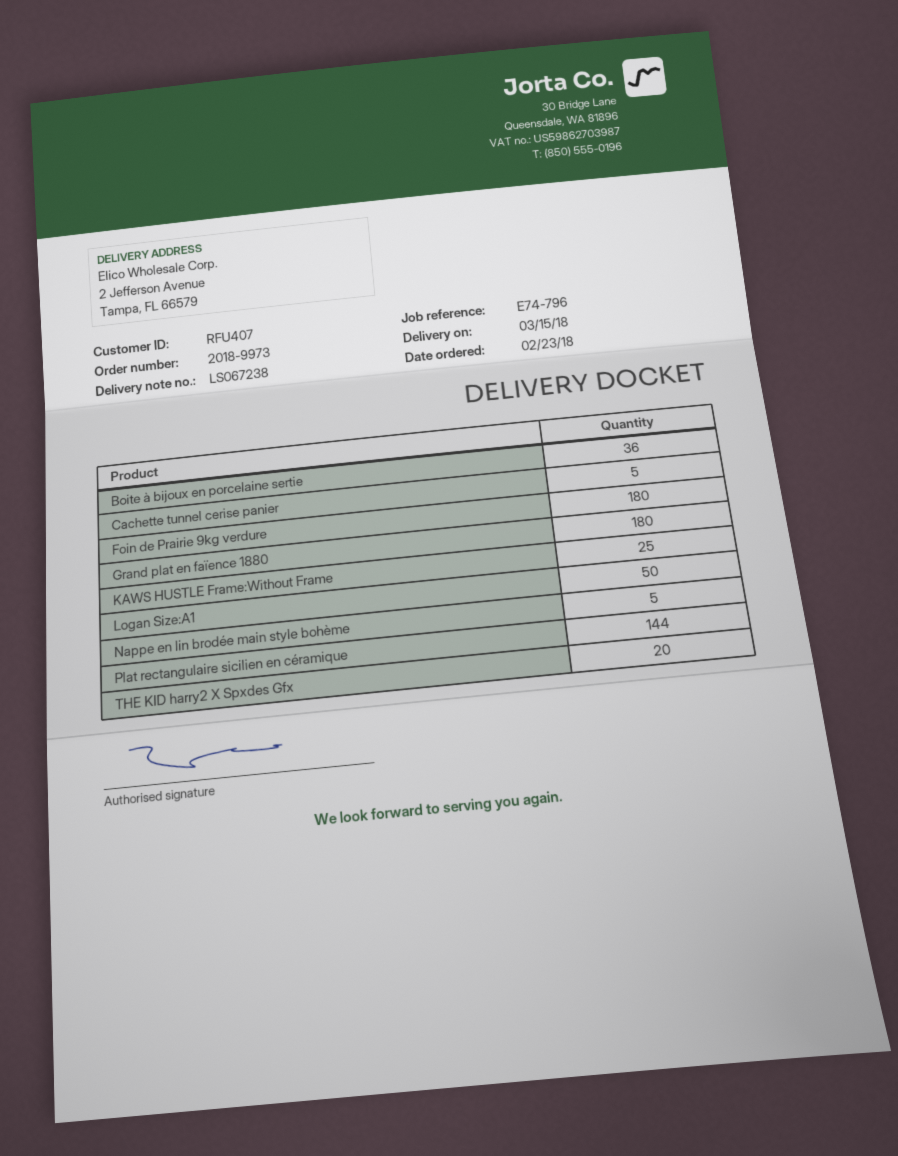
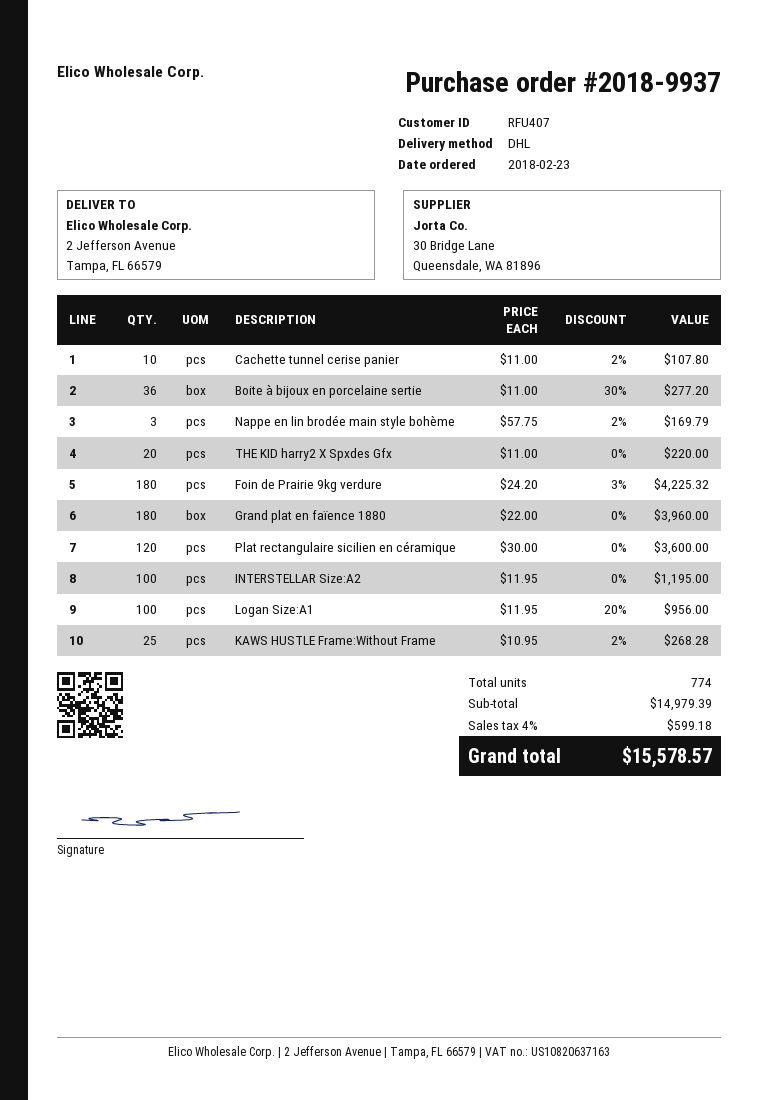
order number: 2018-9973 -> 2018-9937
Cachette tunnel cerise panier: 5 -> 10
Logan Size:A1: 50 -> 100
Nappe en lin brodée main style bohème: 5 -> 3
Plat rectangulaire sicilien en céramique: 144 -> 120
INTERSTELLAR Size:A2: none -> 100

